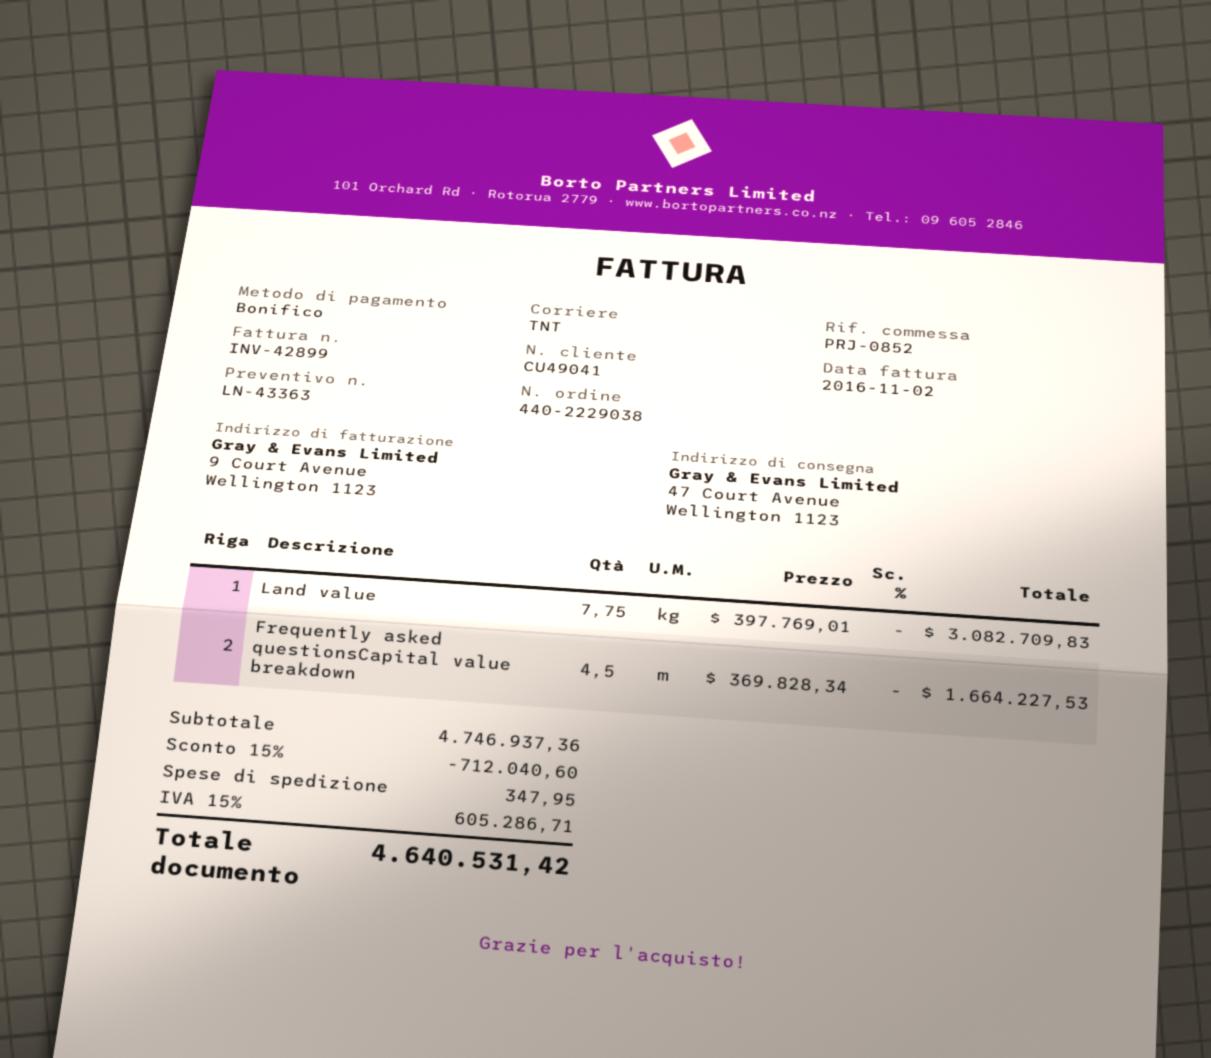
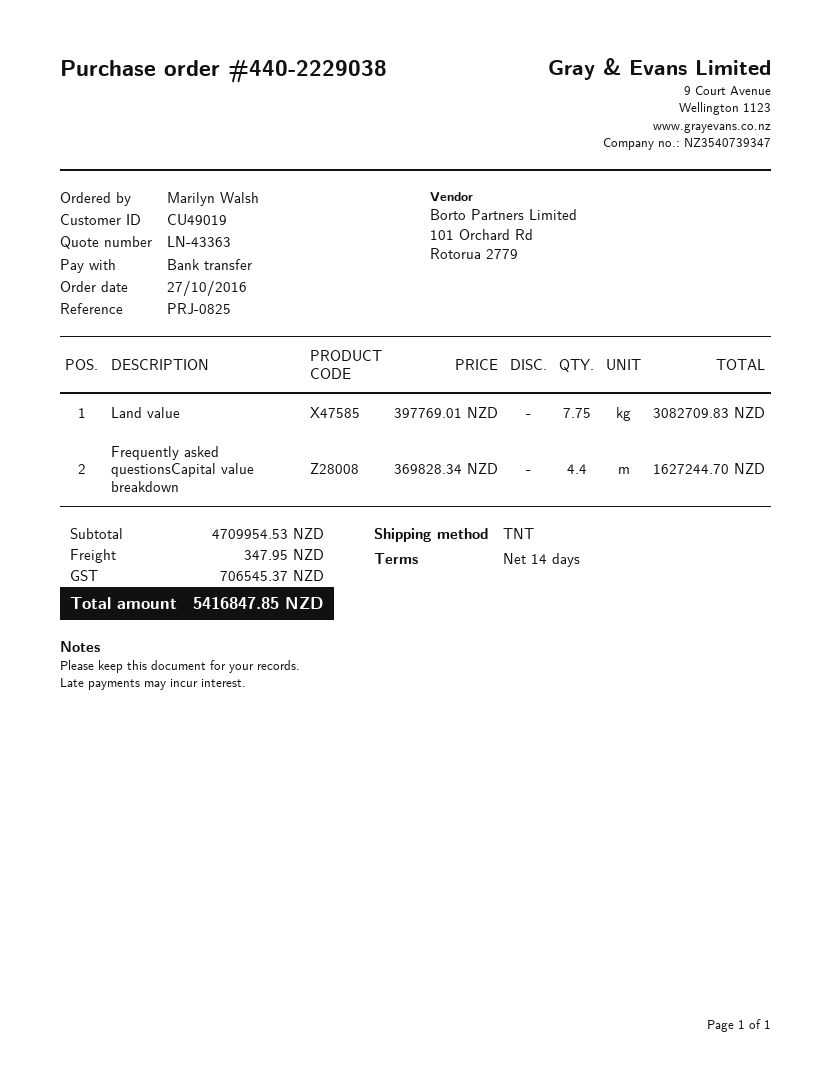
customer number: CU49041 -> CU49019
reference: PRJ-0852 -> PRJ-0825
Frequently asked questionsCapital value breakdown: 4.5 x 369828.34 = 1664227.53 -> 4.4 x 369828.34 = 1627244.70
subtotal: 4746937.36 -> 4709954.53
discount: 15% = 712040.60 -> none
tax: 605286.71 -> 706545.37
total: 4640531.42 -> 5416847.85

